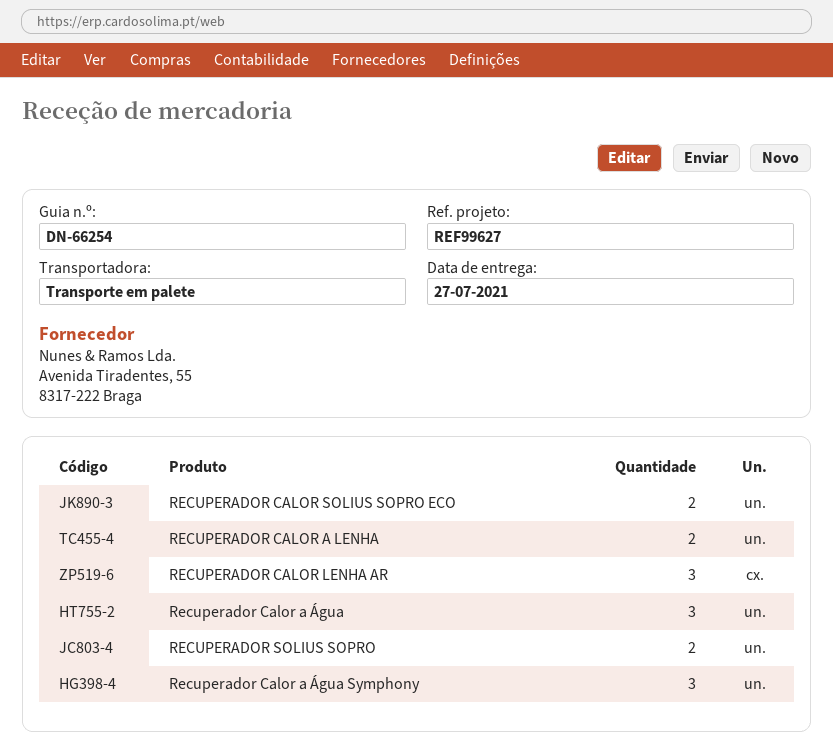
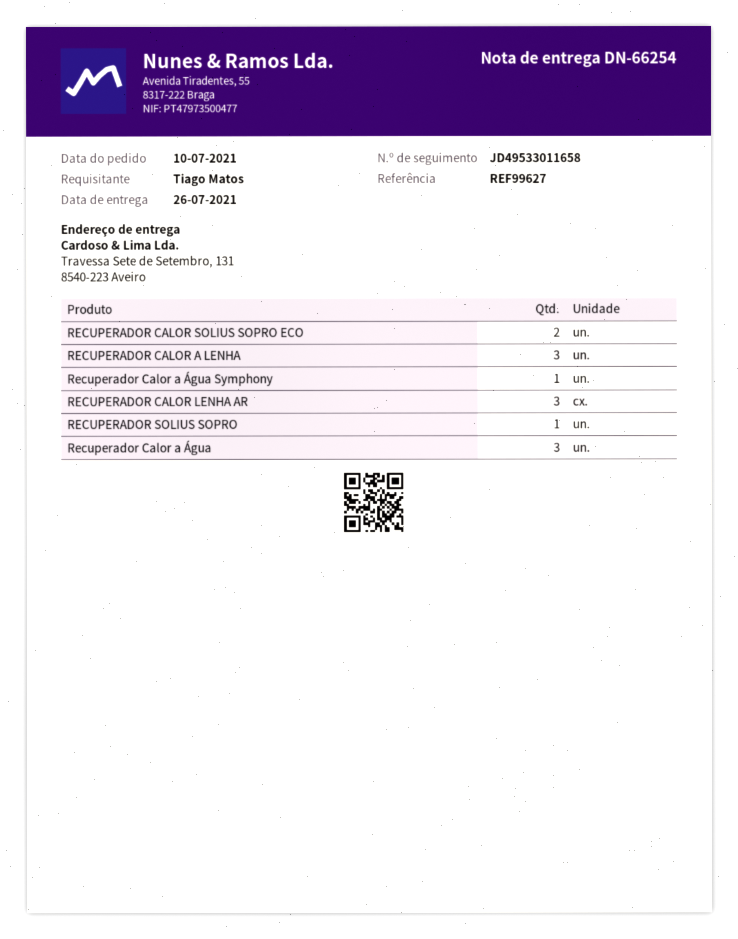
delivery date: 2021-07-27 -> 2021-07-26
RECUPERADOR CALOR A LENHA: 2 -> 3
RECUPERADOR SOLIUS SOPRO: 2 -> 1
Recuperador Calor a Água Symphony: 3 -> 1

